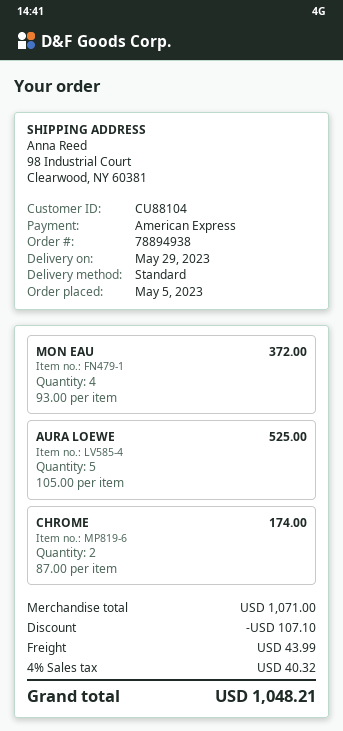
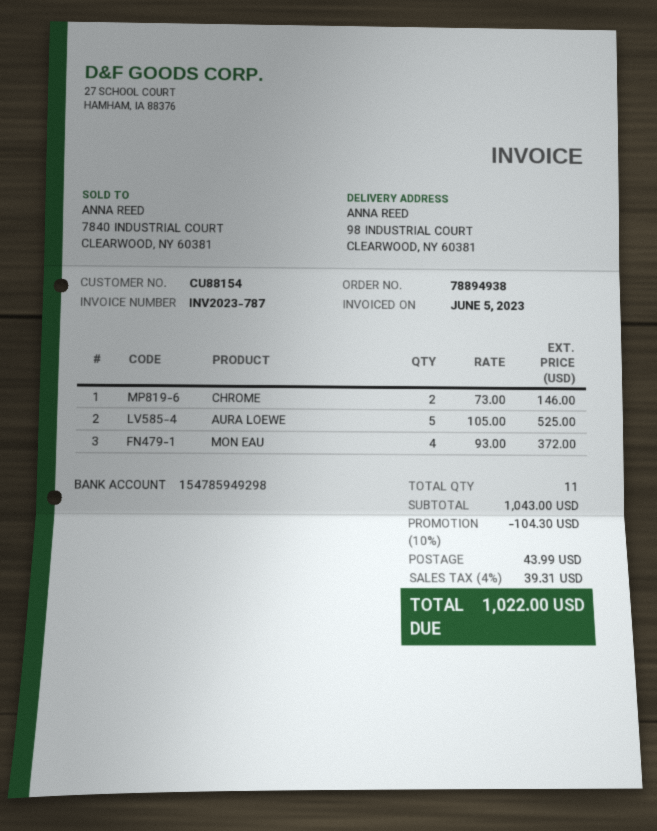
customer number: CU88104 -> CU88154
CHROME: 2 x 87.00 = 174.00 -> 2 x 73.00 = 146.00
subtotal: 1071.00 -> 1043.00
discount: 107.10 -> 104.30
tax: 4% = 40.32 -> 4% = 39.31
total: 1048.21 -> 1022.00

